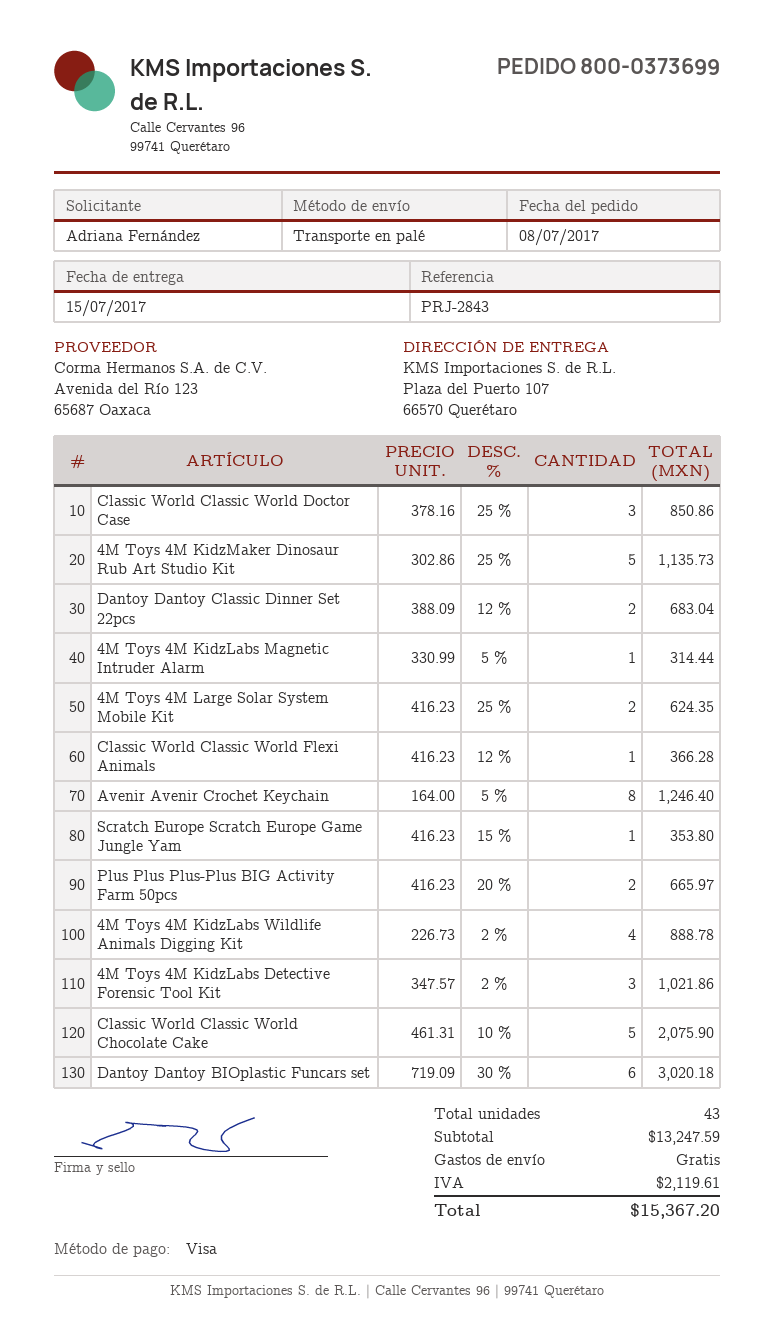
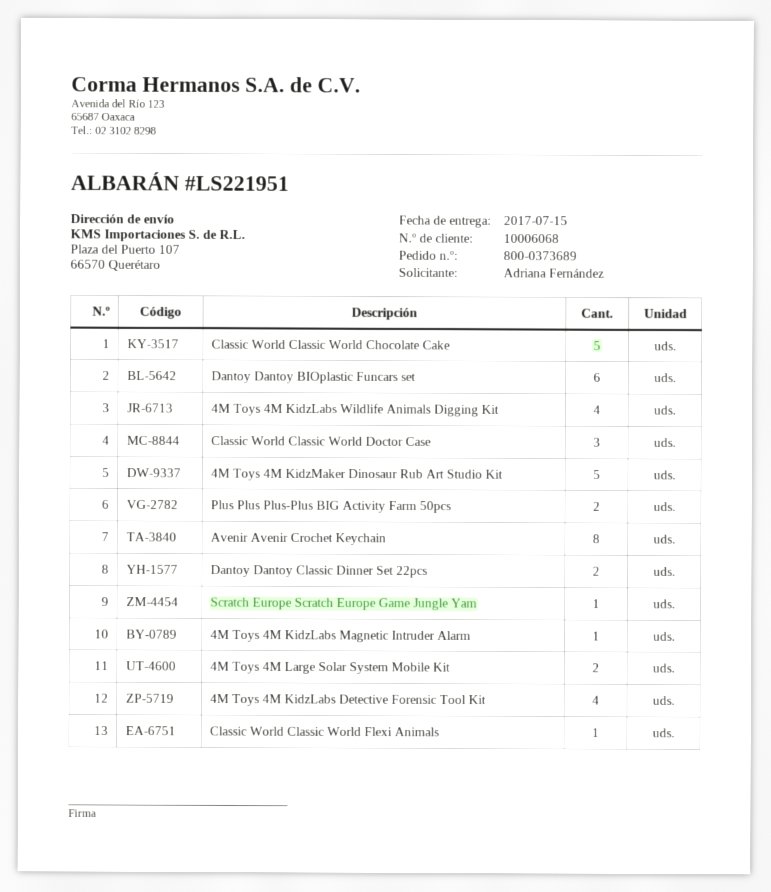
order number: 800-0373699 -> 800-0373689
4M Toys 4M KidzLabs Detective Forensic Tool Kit: 3 -> 4

